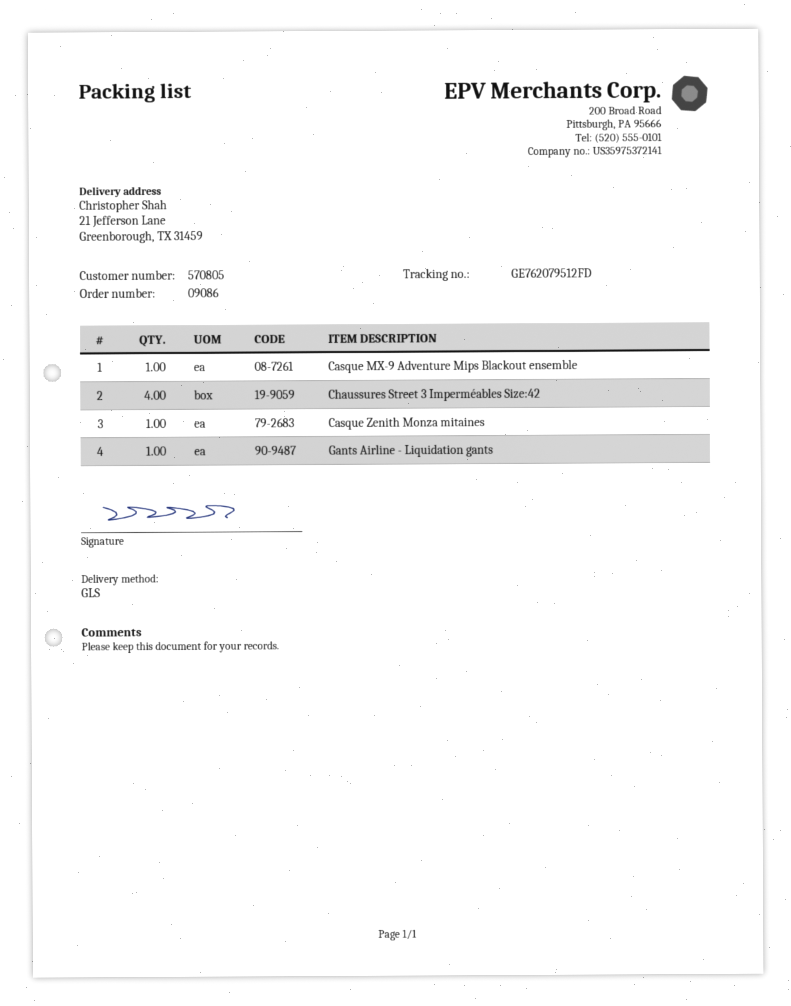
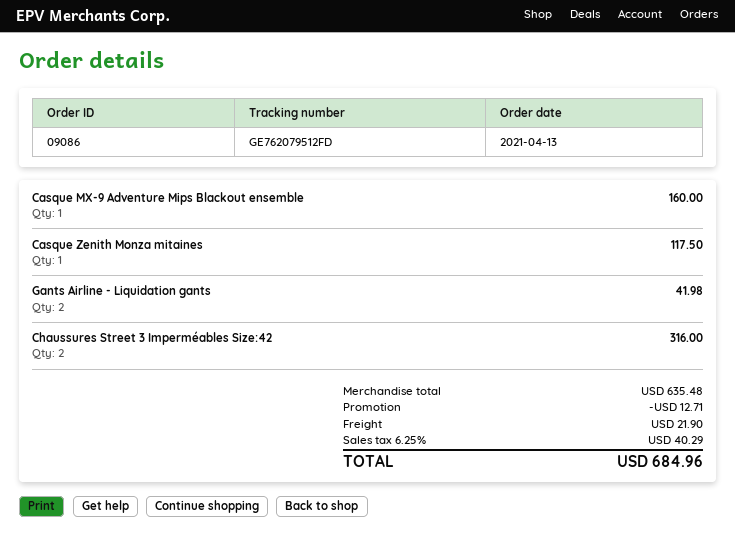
Chaussures Street 3 Imperméables Size:42: 4 -> 2
Gants Airline - Liquidation gants: 1 -> 2

